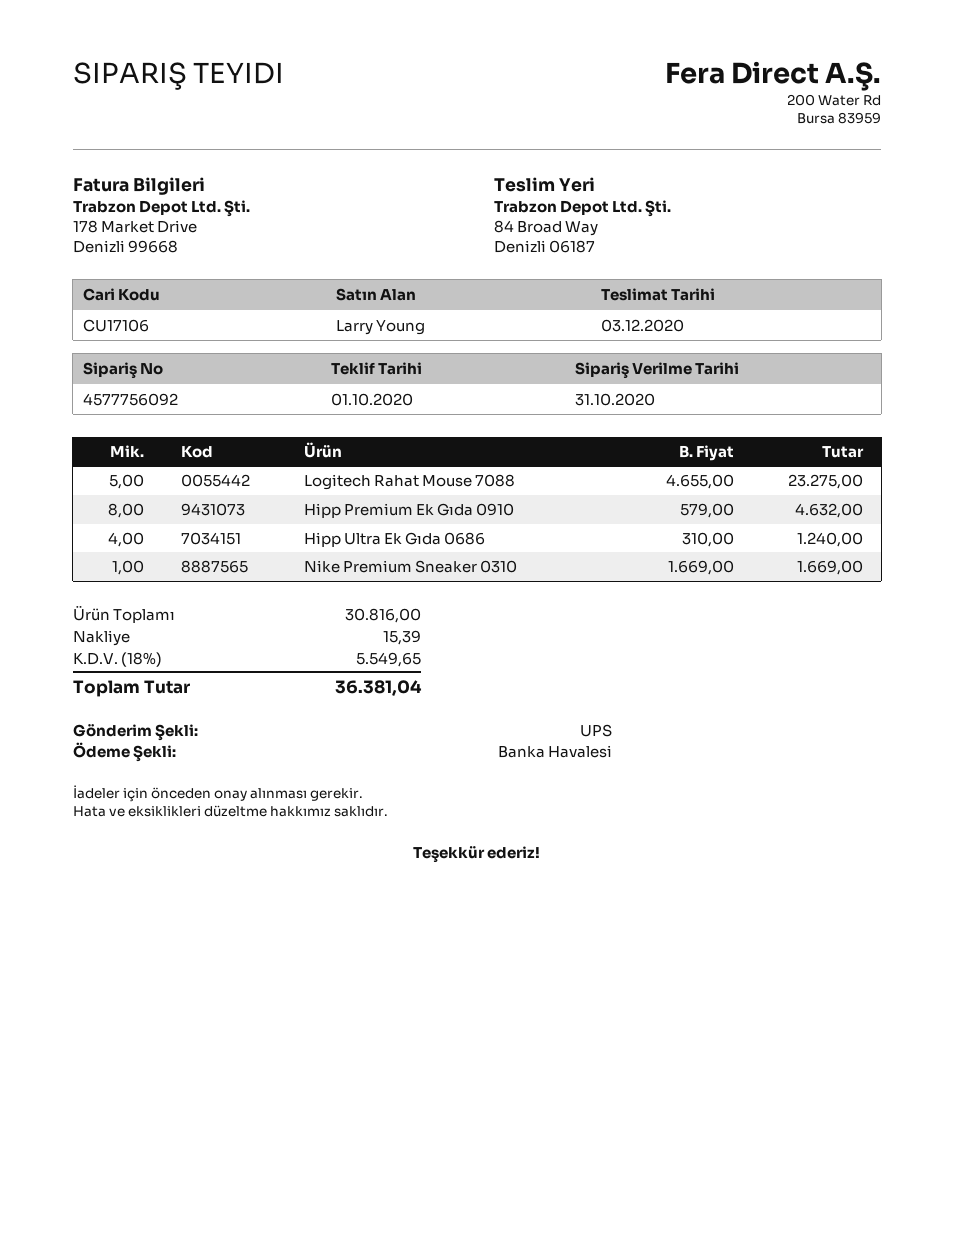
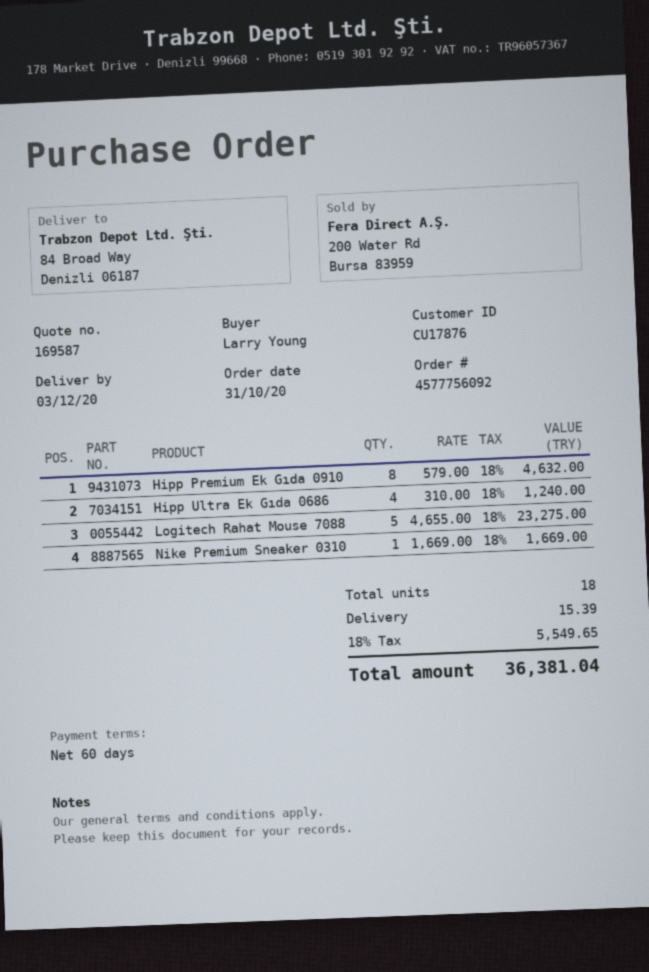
customer number: CU17106 -> CU17876

